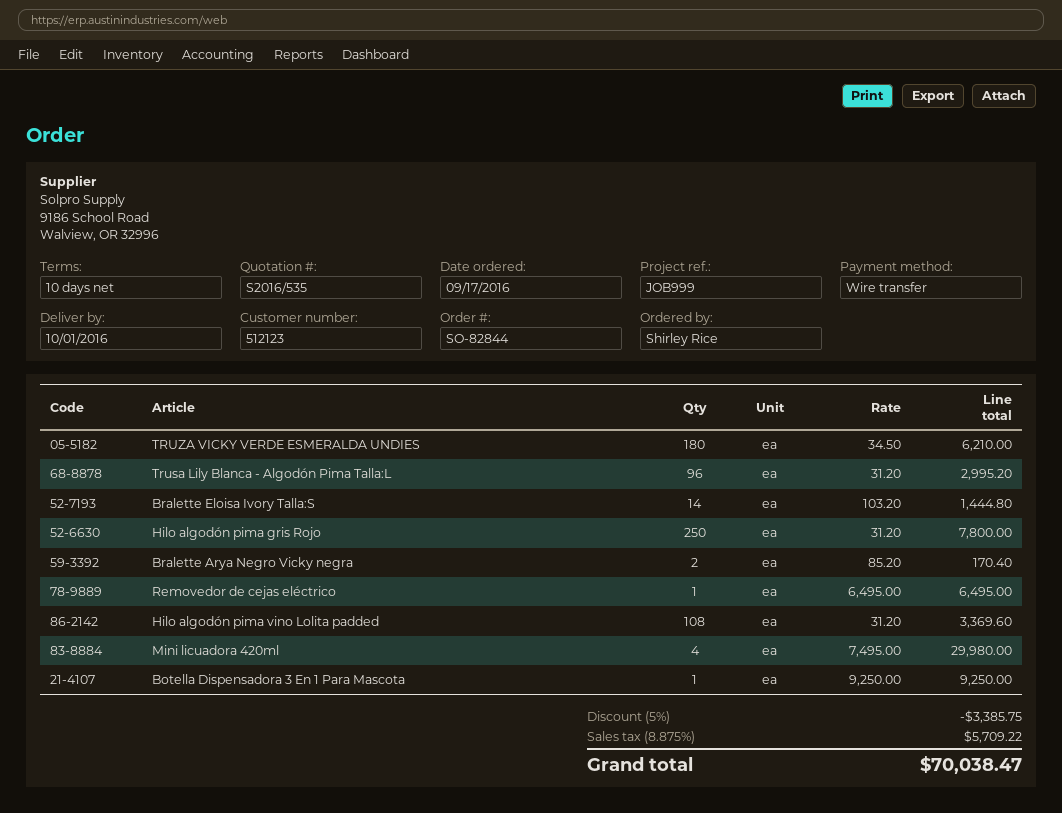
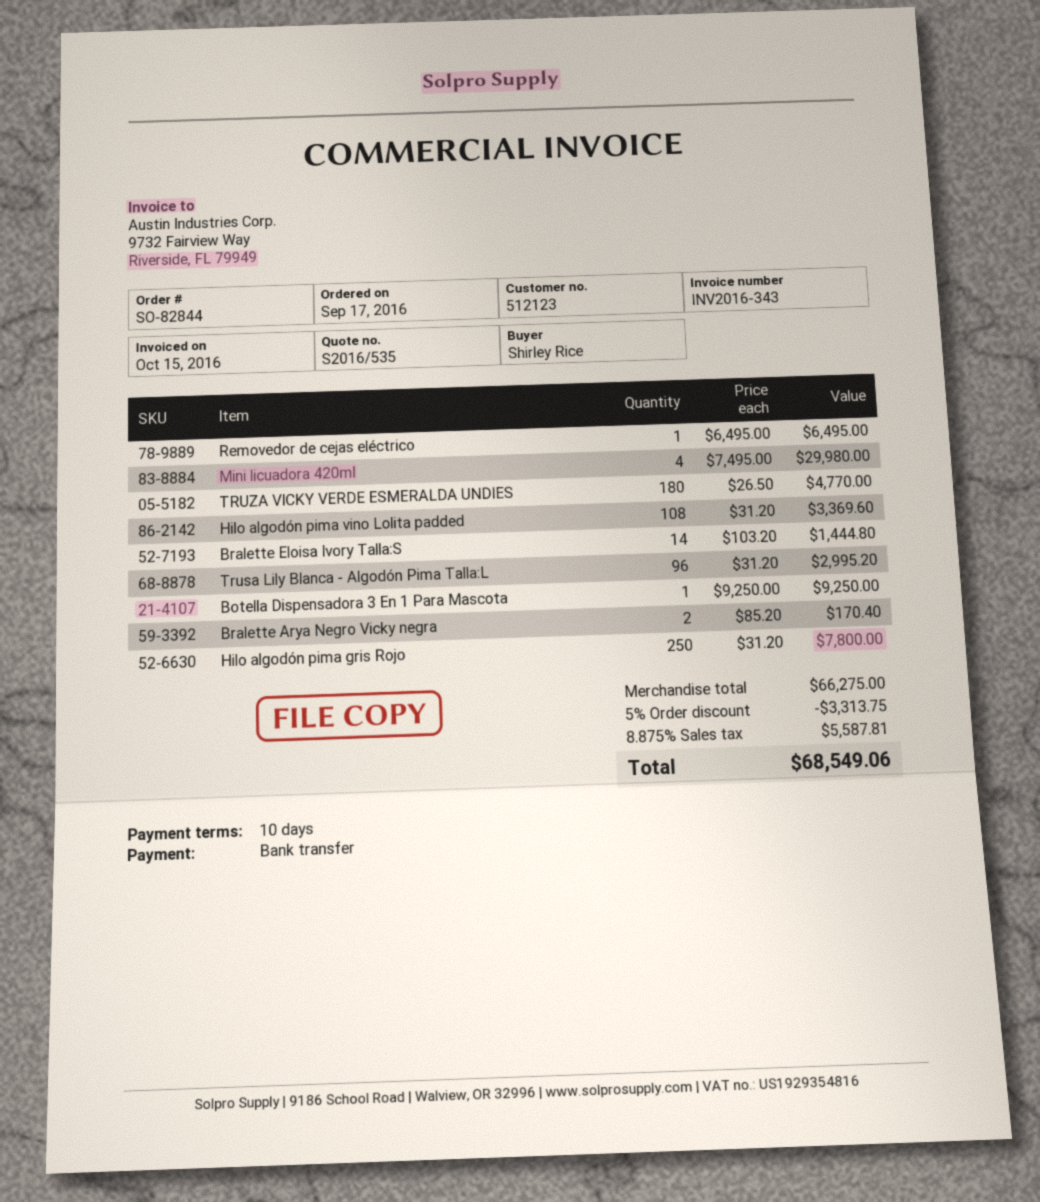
TRUZA VICKY VERDE ESMERALDA UNDIES: 180 x 34.50 = 6210.00 -> 180 x 26.50 = 4770.00
discount: 5% = 3385.75 -> 5% = 3313.75
tax: 8.875% = 5709.22 -> 8.875% = 5587.81
total: 70038.47 -> 68549.06

